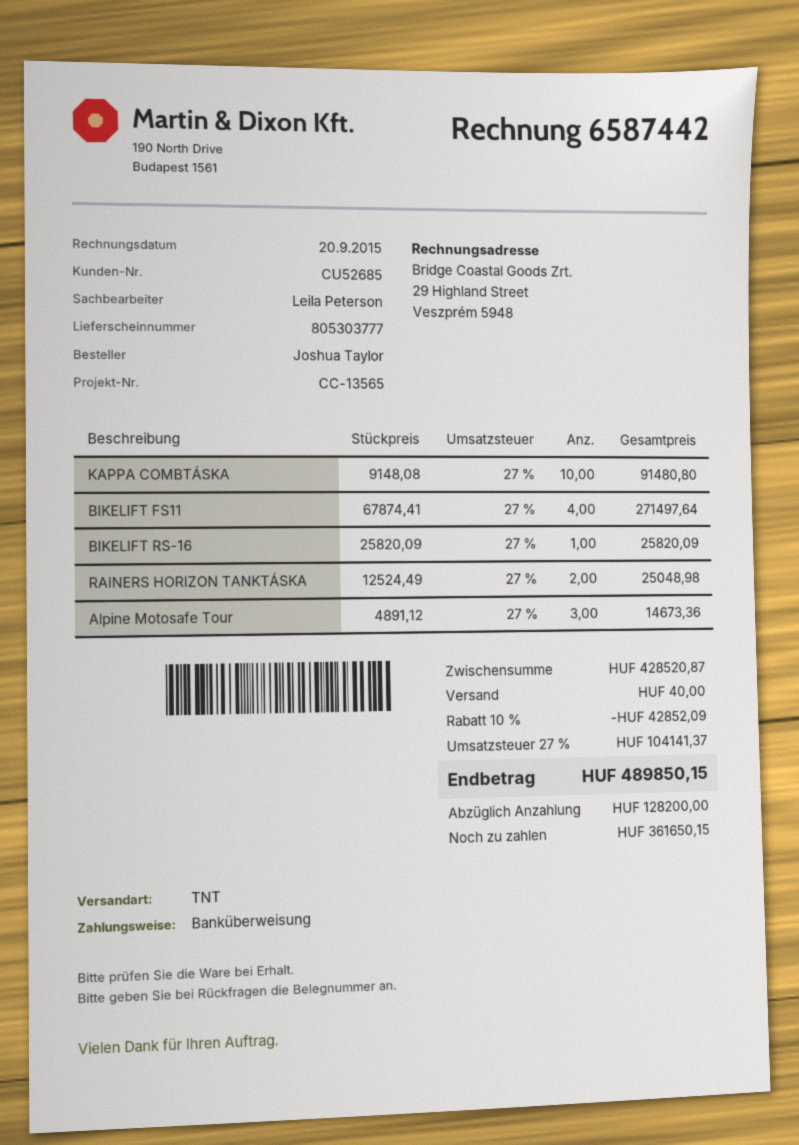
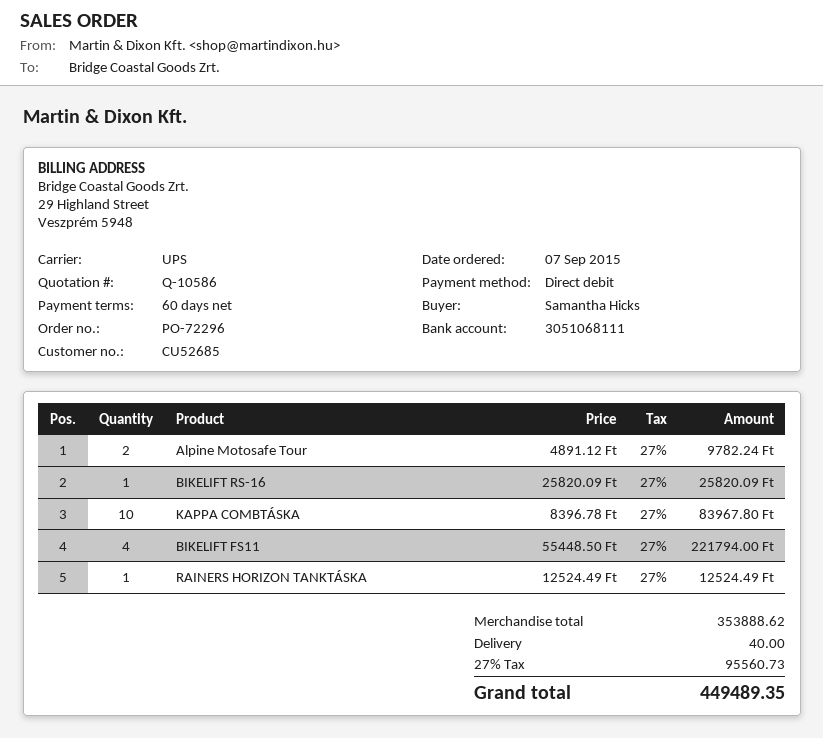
ordered by: Joshua Taylor -> Samantha Hicks
payment method: bank transfer -> direct debit
shipping method: TNT -> UPS
KAPPA COMBTÁSKA: 10 x 9148.08 = 91480.80 -> 10 x 8396.78 = 83967.80
BIKELIFT FS11: 4 x 67874.41 = 271497.64 -> 4 x 55448.50 = 221794.00
RAINERS HORIZON TANKTÁSKA: 2 x 12524.49 = 25048.98 -> 1 x 12524.49 = 12524.49
Alpine Motosafe Tour: 3 x 4891.12 = 14673.36 -> 2 x 4891.12 = 9782.24
subtotal: 428520.87 -> 353888.62
discount: 10% = 42852.09 -> none
tax: 27% = 104141.37 -> 27% = 95560.73
total: 489850.15 -> 449489.35

